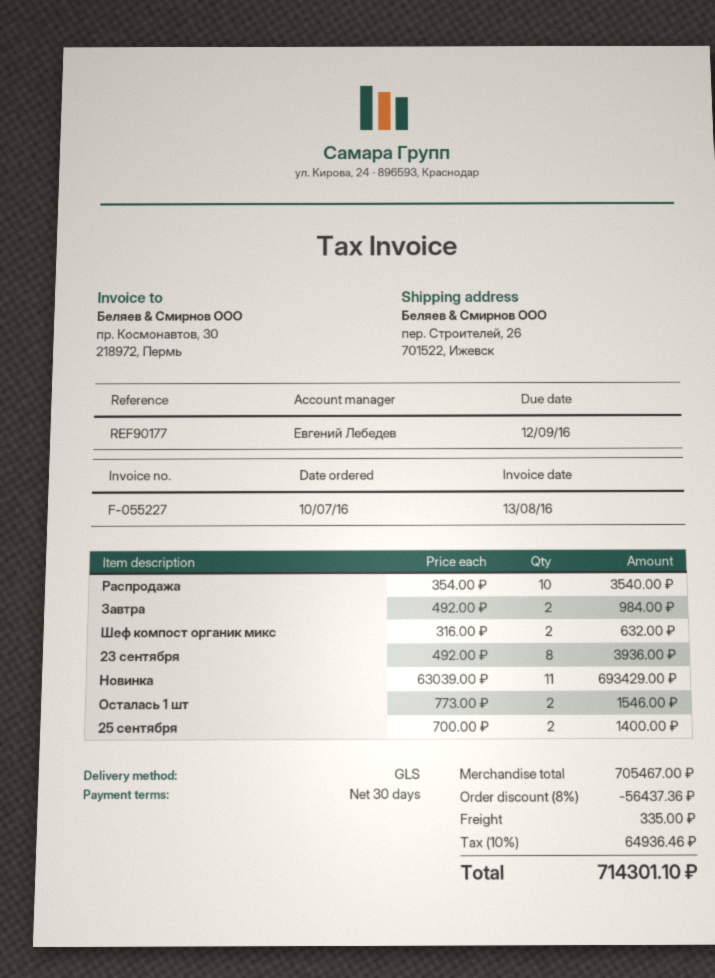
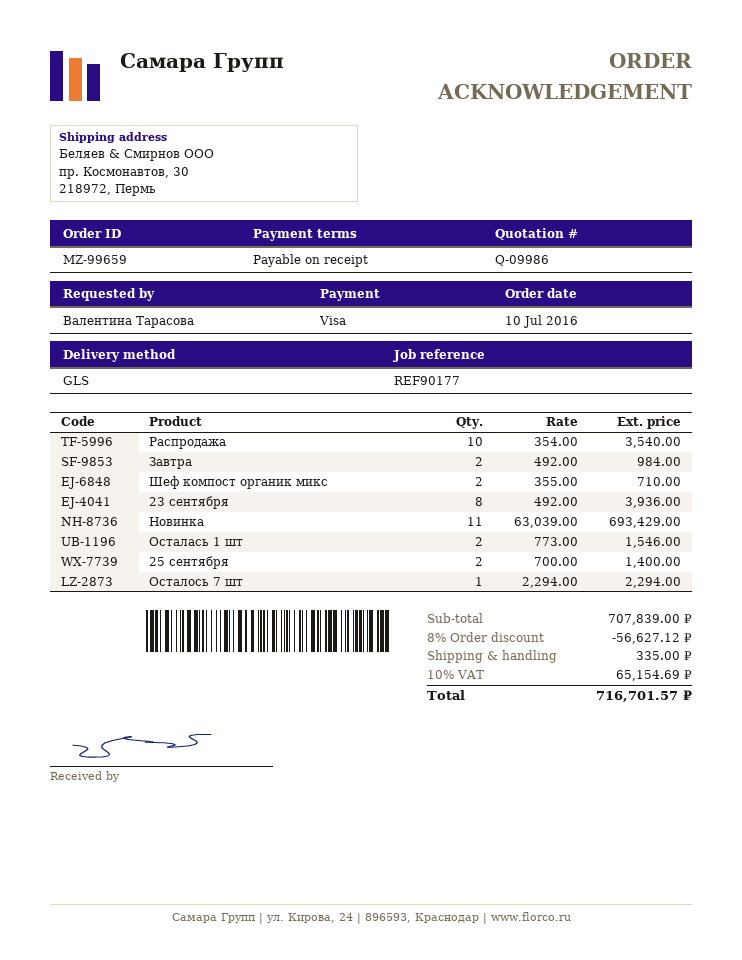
payment terms: 30 days -> on receipt
ship to: пер. Строителей, 26, 701522, Ижевск -> пр. Космонавтов, 30, 218972, Пермь
Шеф компост органик микс: 2 x 316.00 = 632.00 -> 2 x 355.00 = 710.00
Осталось 7 шт: none -> 1 x 2294.00 = 2294.00
subtotal: 705467.00 -> 707839.00
discount: 8% = 56437.36 -> 8% = 56627.12
tax: 10% = 64936.46 -> 10% = 65154.69
total: 714301.10 -> 716701.57

